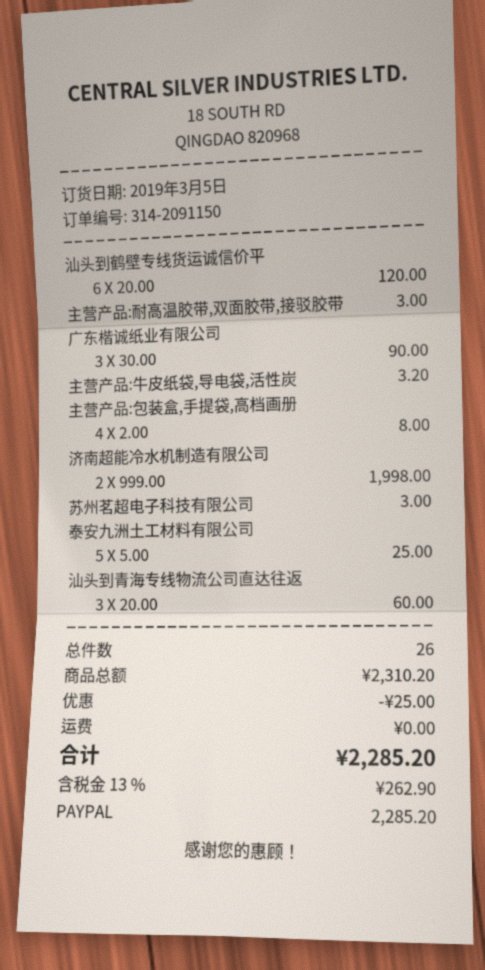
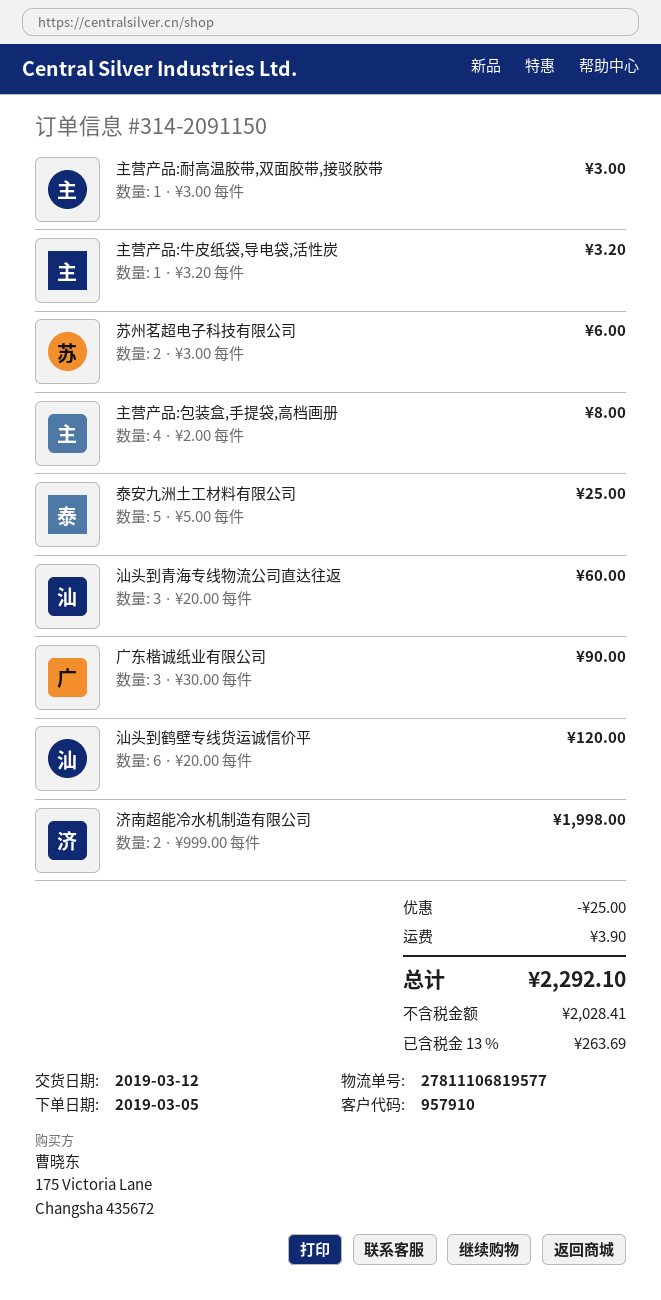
苏州茗超电子科技有限公司: 1 x 3.00 = 3.00 -> 2 x 3.00 = 6.00
shipping: 0.00 -> 3.90
tax: 13% = 262.90 -> 13% = 263.69
total: 2285.20 -> 2292.10

